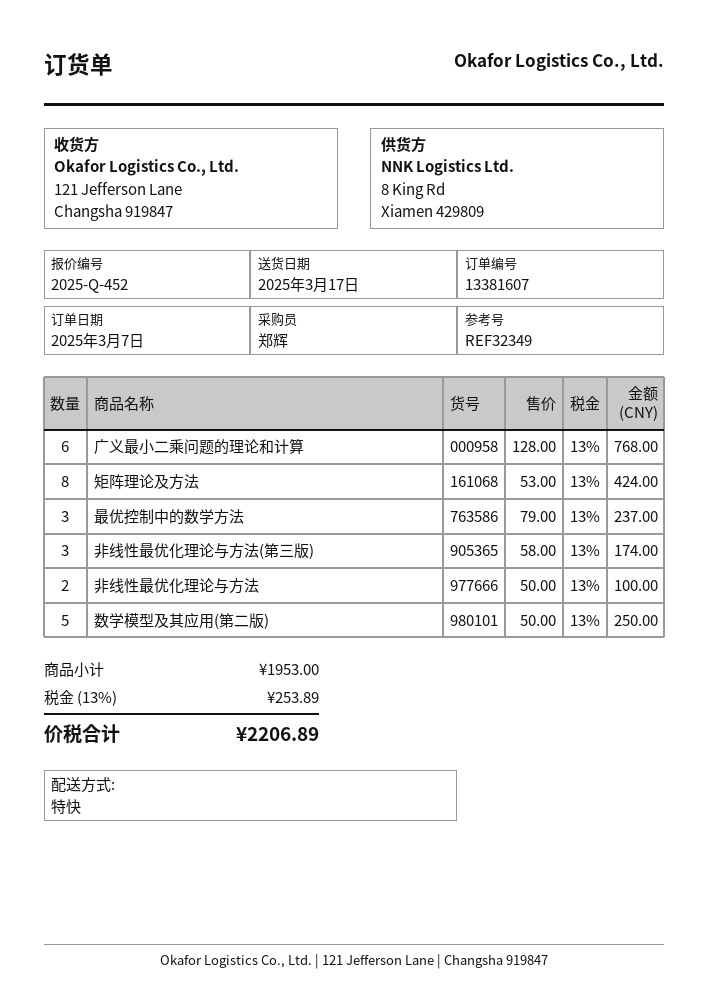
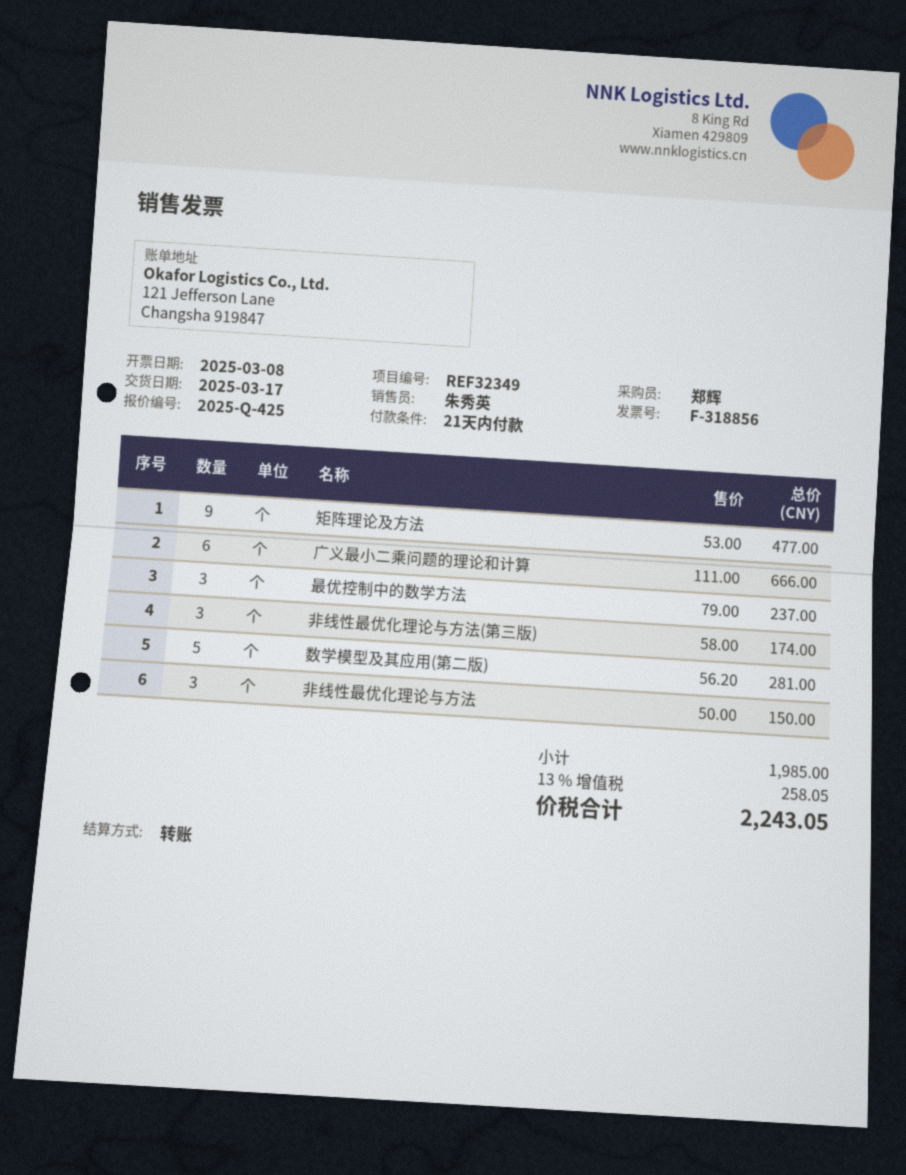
quote number: 2025-Q-452 -> 2025-Q-425
广义最小二乘问题的理论和计算: 6 x 128.00 = 768.00 -> 6 x 111.00 = 666.00
矩阵理论及方法: 8 x 53.00 = 424.00 -> 9 x 53.00 = 477.00
非线性最优化理论与方法: 2 x 50.00 = 100.00 -> 3 x 50.00 = 150.00
数学模型及其应用(第二版): 5 x 50.00 = 250.00 -> 5 x 56.20 = 281.00
subtotal: 1953.00 -> 1985.00
tax: 13% = 253.89 -> 13% = 258.05
total: 2206.89 -> 2243.05

